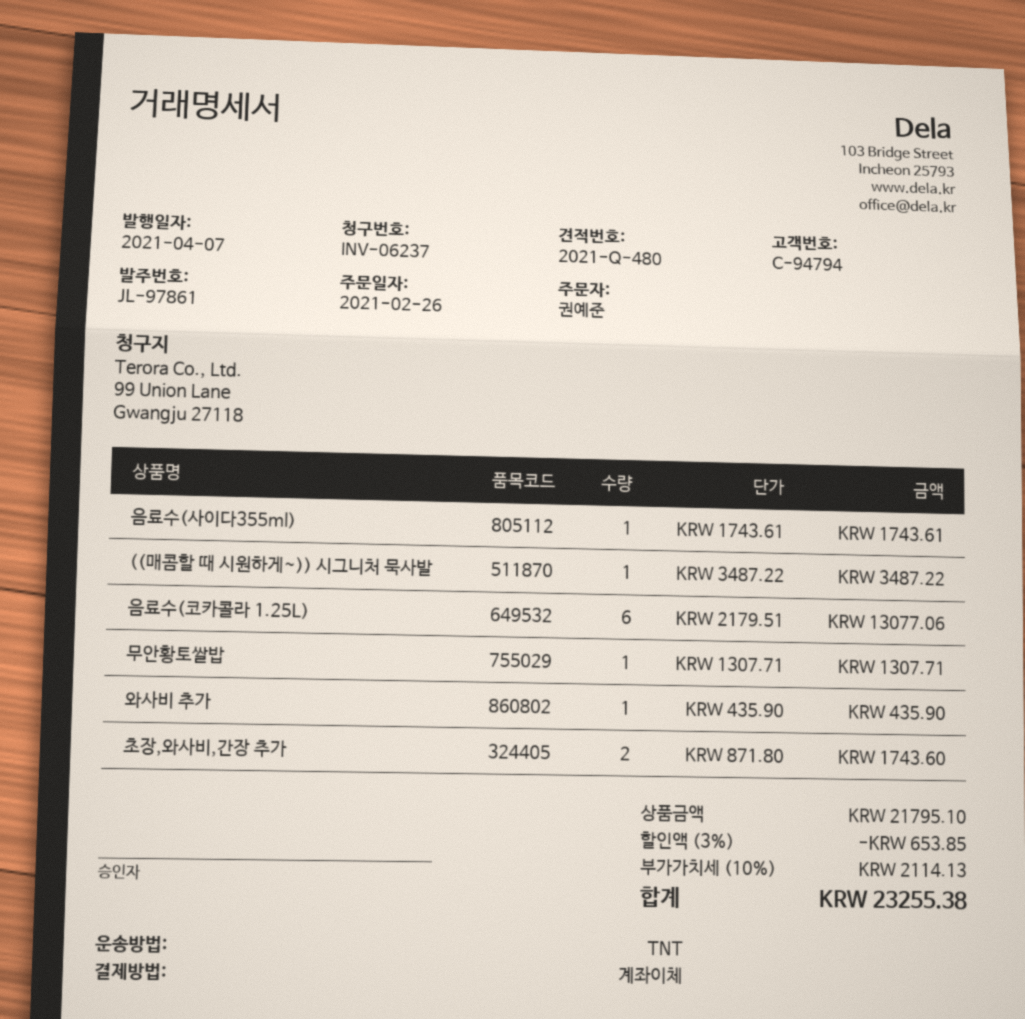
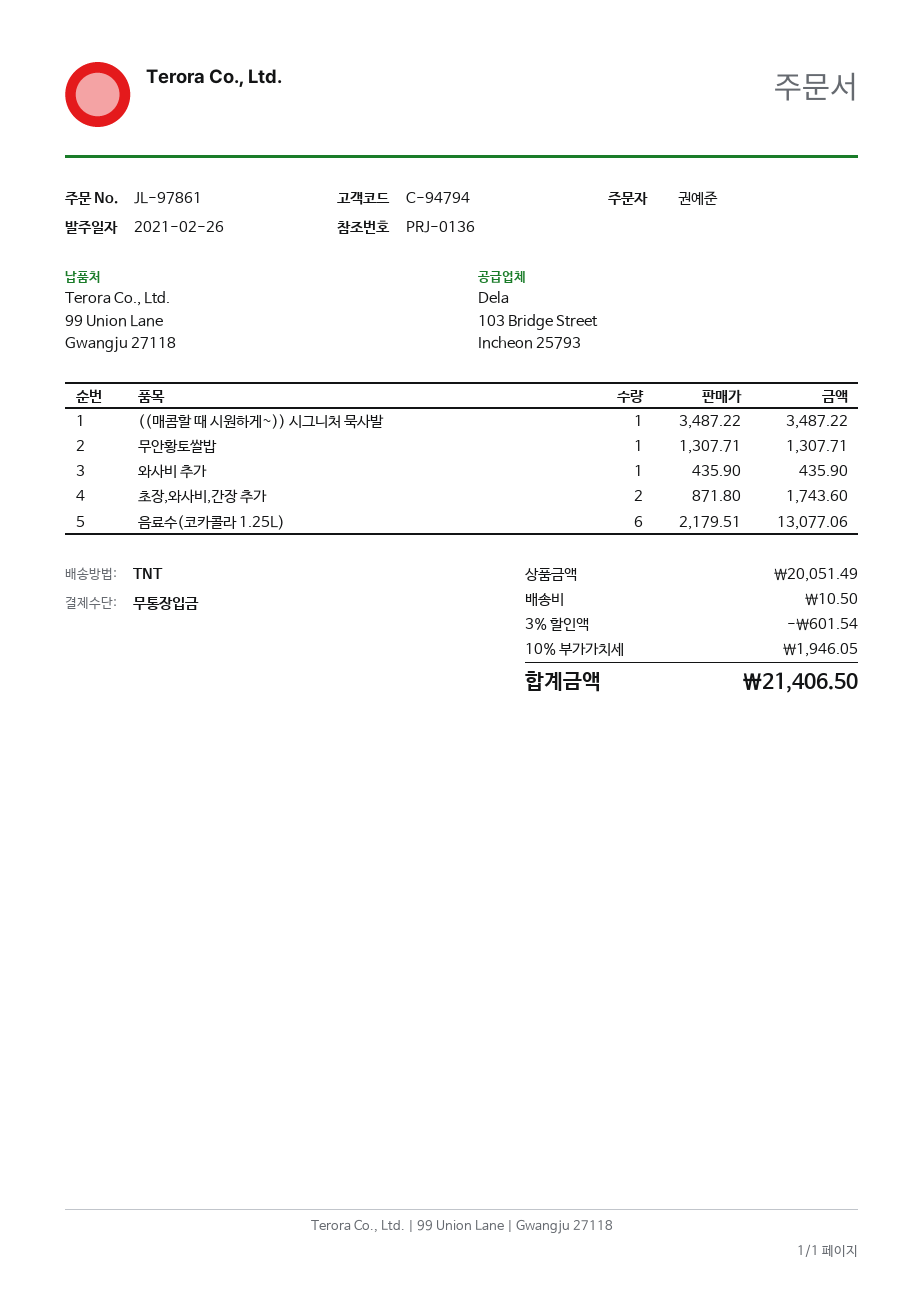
음료수(사이다355ml): 1 x 1743.61 = 1743.61 -> none
subtotal: 21795.10 -> 20051.49
discount: 3% = 653.85 -> 3% = 601.54
shipping: none -> 10.50
tax: 10% = 2114.13 -> 10% = 1946.05
total: 23255.38 -> 21406.50

